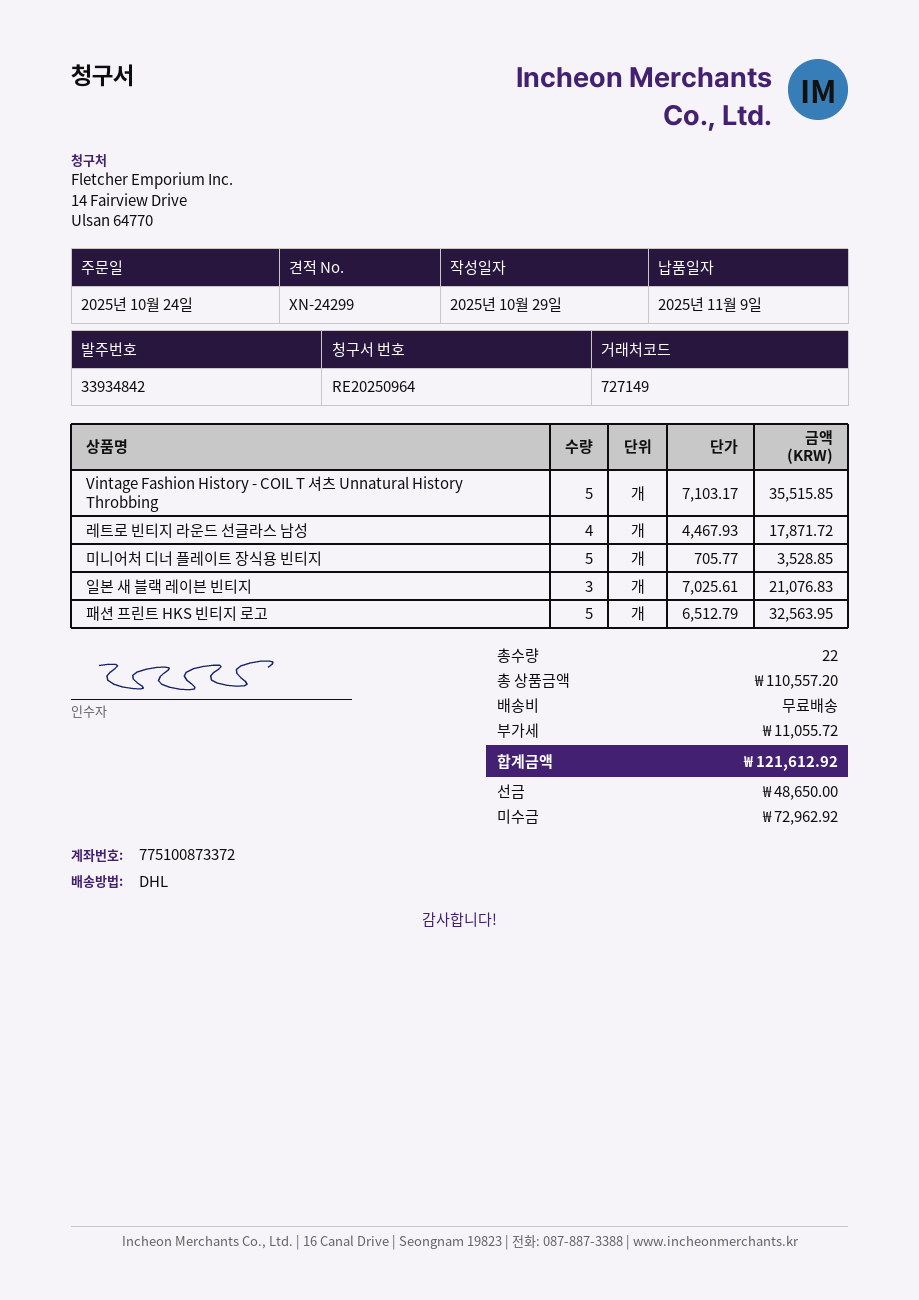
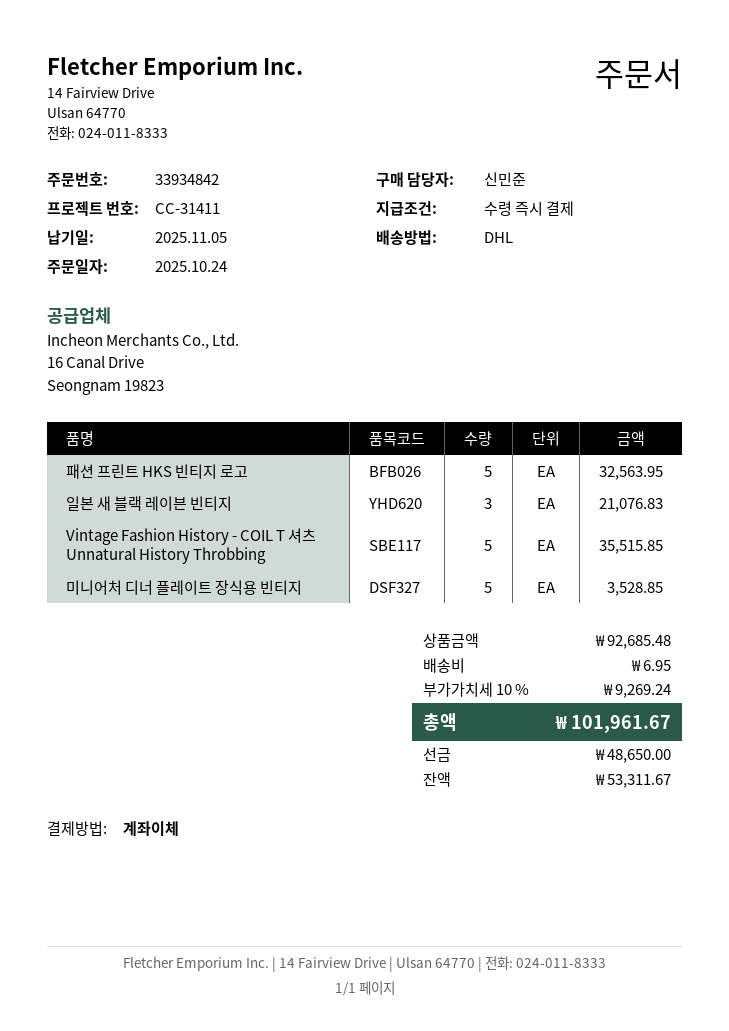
delivery date: 2025-11-09 -> 2025-11-05
레트로 빈티지 라운드 선글라스 남성: 4 for 17871.72 -> none
subtotal: 110557.20 -> 92685.48
shipping: 0.00 -> 6.95
tax: 11055.72 -> 9269.24
total: 121612.92 -> 101961.67
balance: 72962.92 -> 53311.67

